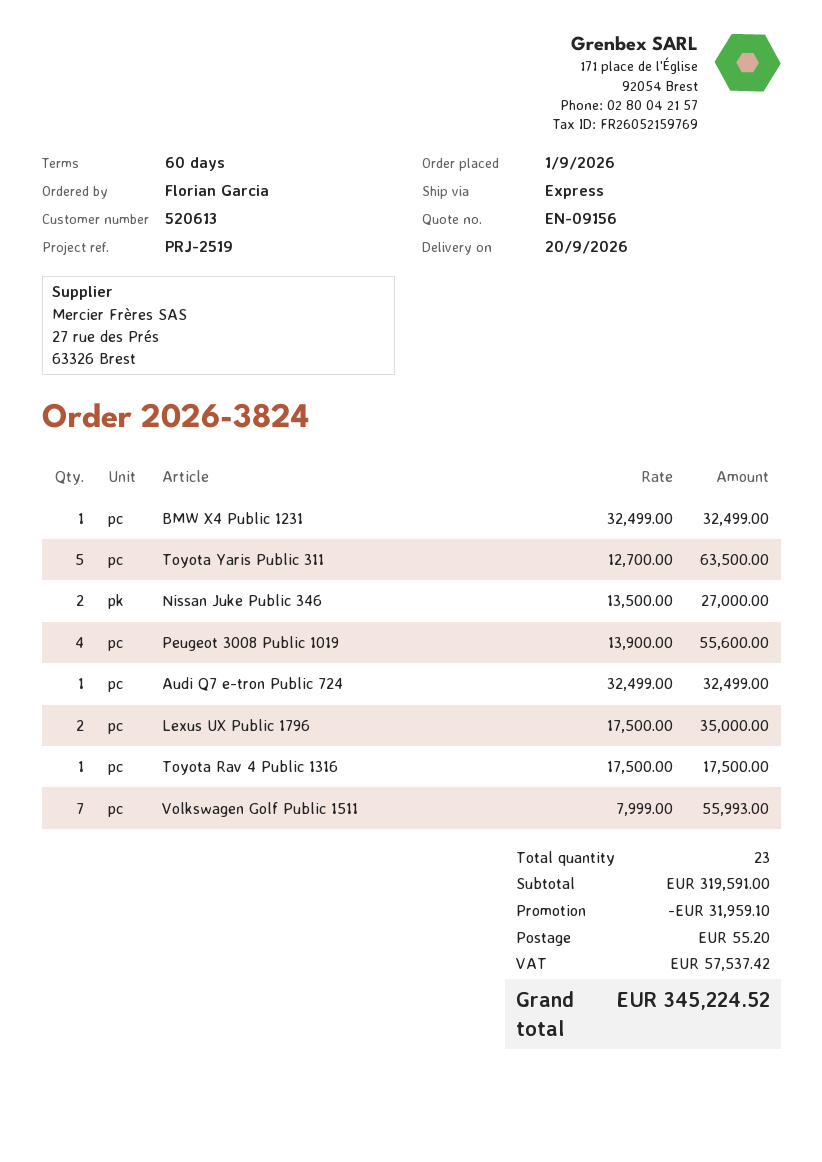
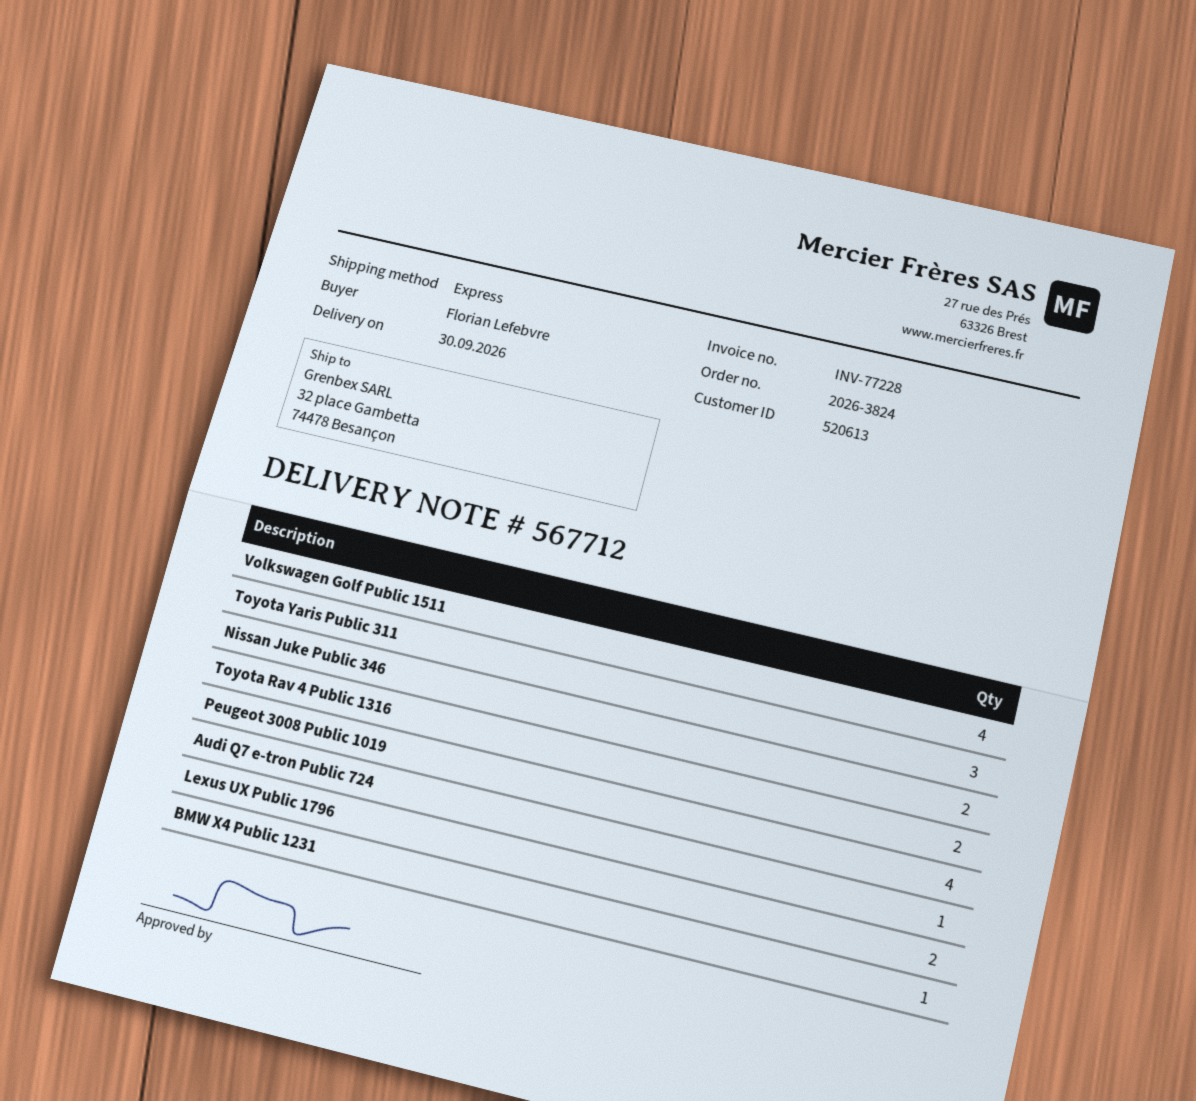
delivery date: 2026-09-20 -> 2026-09-30
ordered by: Florian Garcia -> Florian Lefebvre
Toyota Yaris Public 311: 5 -> 3
Toyota Rav 4 Public 1316: 1 -> 2
Volkswagen Golf Public 1511: 7 -> 4

